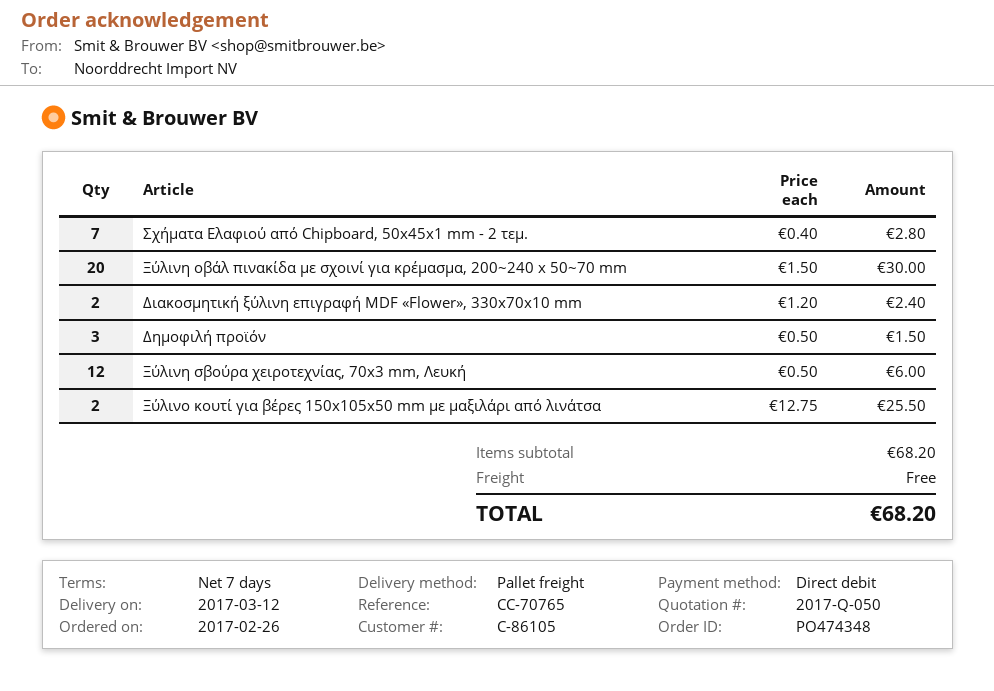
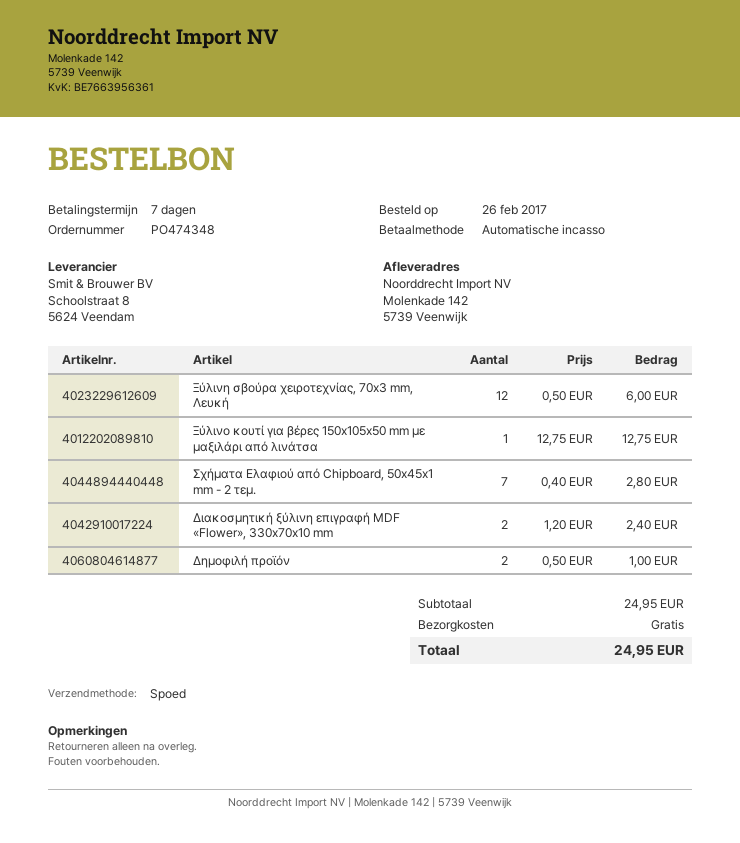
shipping method: pallet freight -> express
Ξύλινη οβάλ πινακίδα με σχοινί για κρέμασμα, 200~240 x 50~70 mm: 20 x 1.50 = 30.00 -> none
Δημοφιλή προϊόν: 3 x 0.50 = 1.50 -> 2 x 0.50 = 1.00
Ξύλινο κουτί για βέρες 150x105x50 mm με μαξιλάρι από λινάτσα: 2 x 12.75 = 25.50 -> 1 x 12.75 = 12.75
subtotal: 68.20 -> 24.95
total: 68.20 -> 24.95

